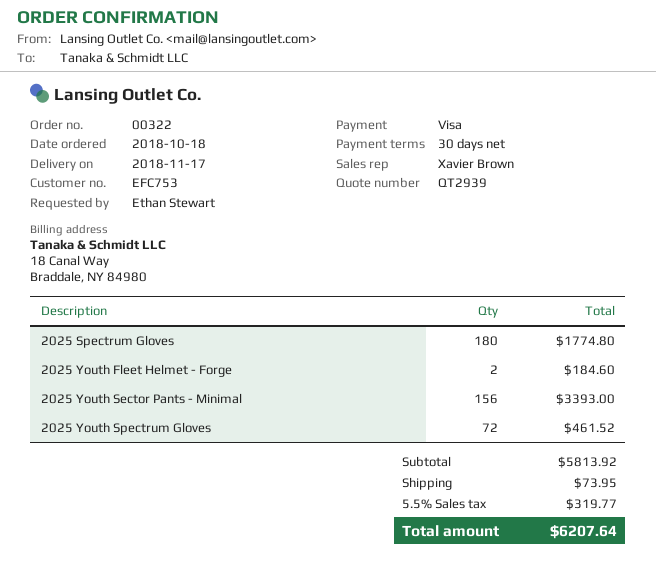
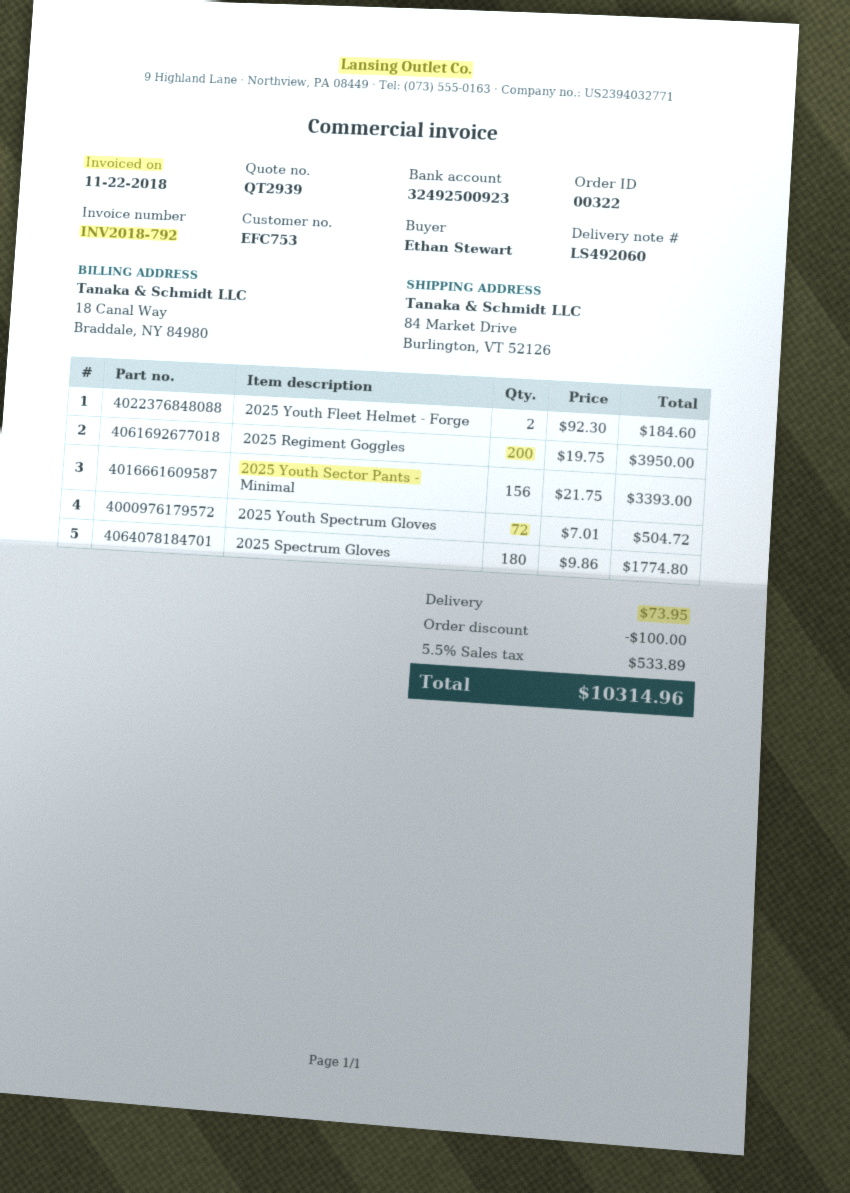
2025 Youth Spectrum Gloves: 72 for 461.52 -> 72 for 504.72
2025 Regiment Goggles: none -> 200 for 3950.00
discount: none -> 100.00
tax: 5.5% = 319.77 -> 5.5% = 533.89
total: 6207.64 -> 10314.96

